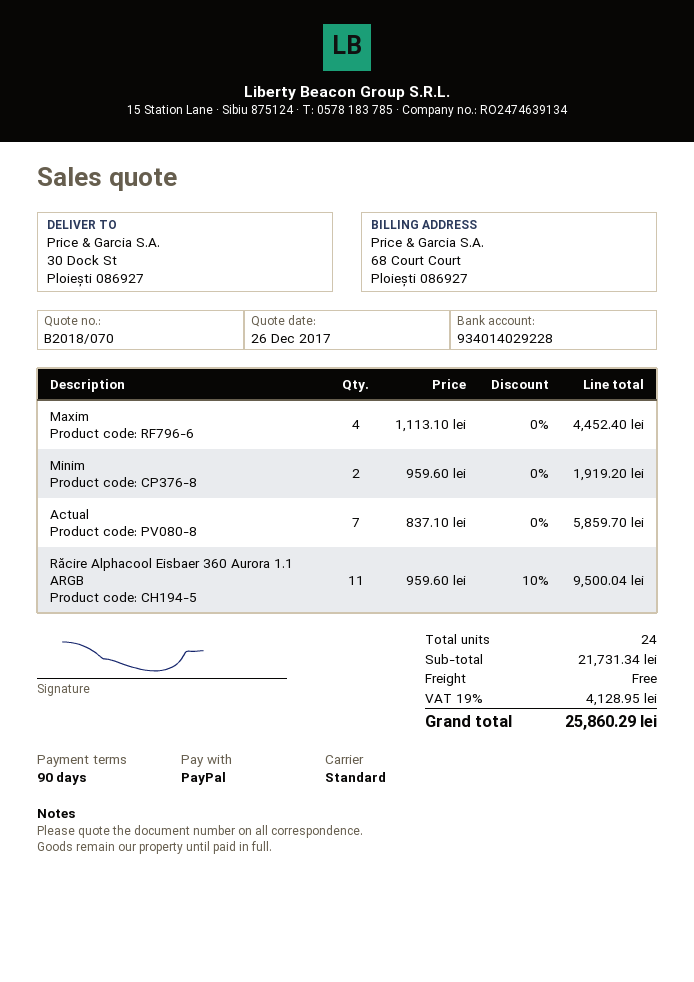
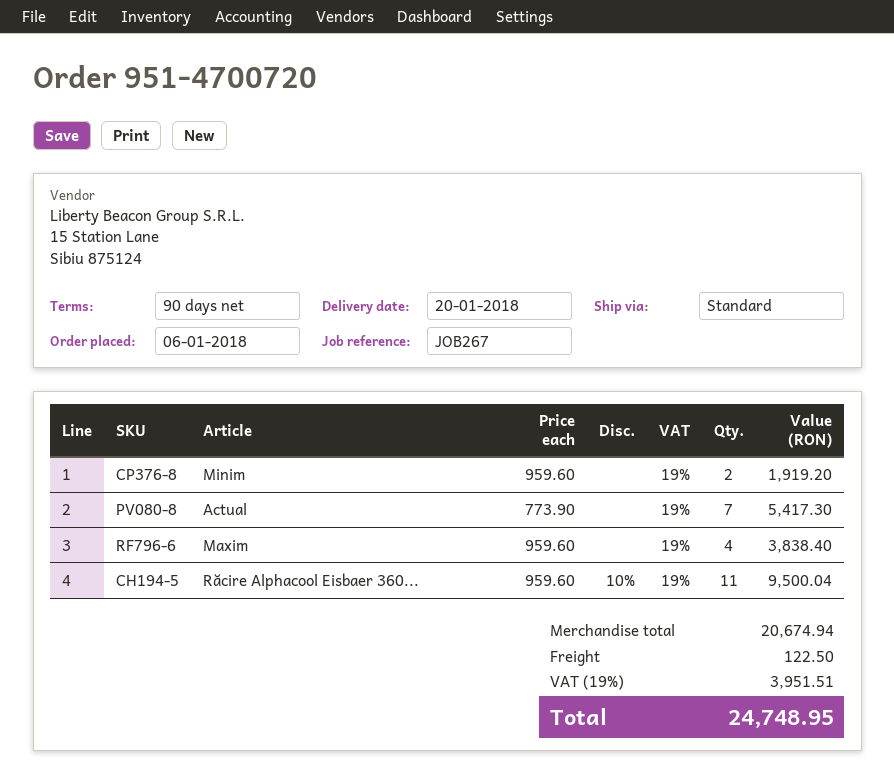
Maxim: 4 x 1113.10 = 4452.40 -> 4 x 959.60 = 3838.40
Actual: 7 x 837.10 = 5859.70 -> 7 x 773.90 = 5417.30
subtotal: 21731.34 -> 20674.94
shipping: 0.00 -> 122.50
tax: 19% = 4128.95 -> 19% = 3951.51
total: 25860.29 -> 24748.95

